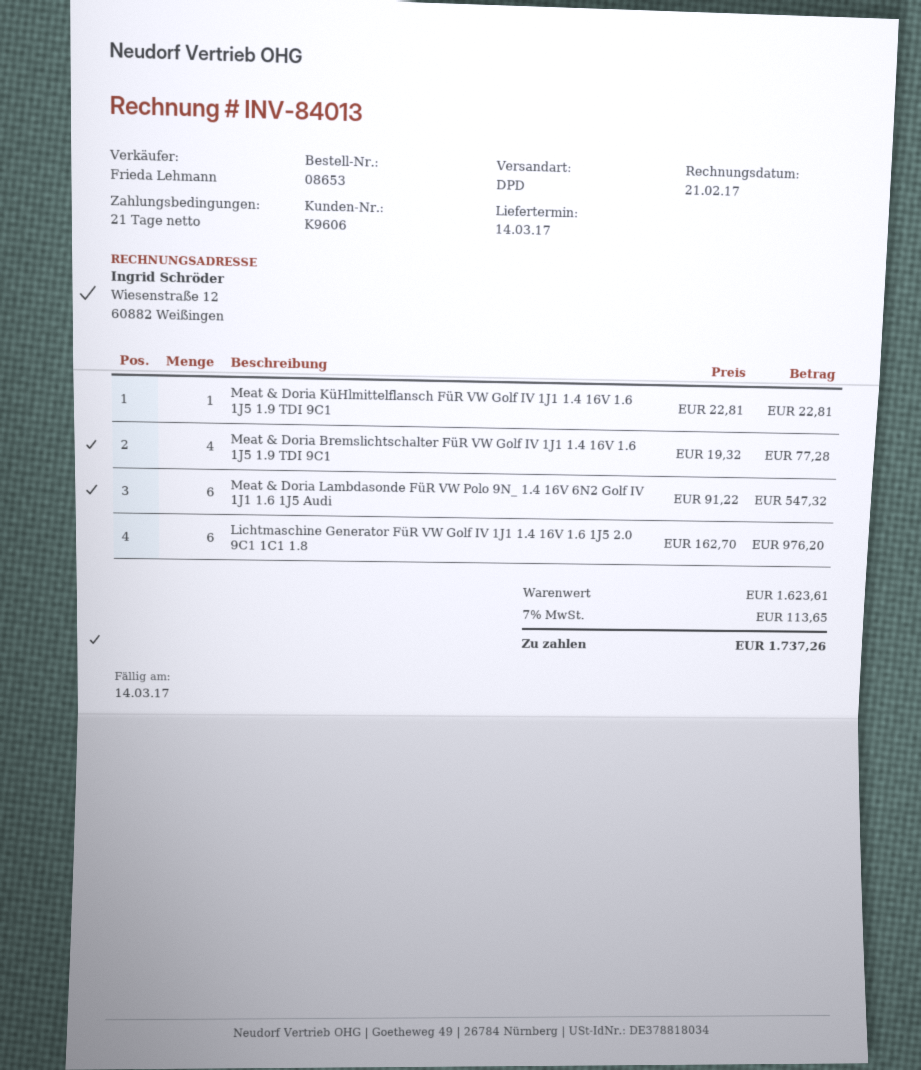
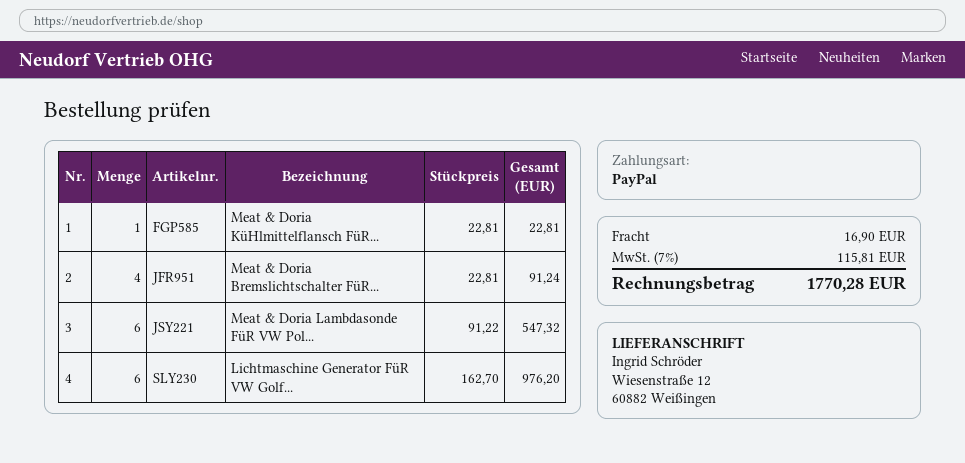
Meat & Doria Bremslichtschalter FüR VW Golf IV 1J1 1.4 16V 1.6 1J5 1.9 TDI 9C1: 4 x 19.32 = 77.28 -> 4 x 22.81 = 91.24
shipping: none -> 16.90
tax: 7% = 113.65 -> 7% = 115.81
total: 1737.26 -> 1770.28

